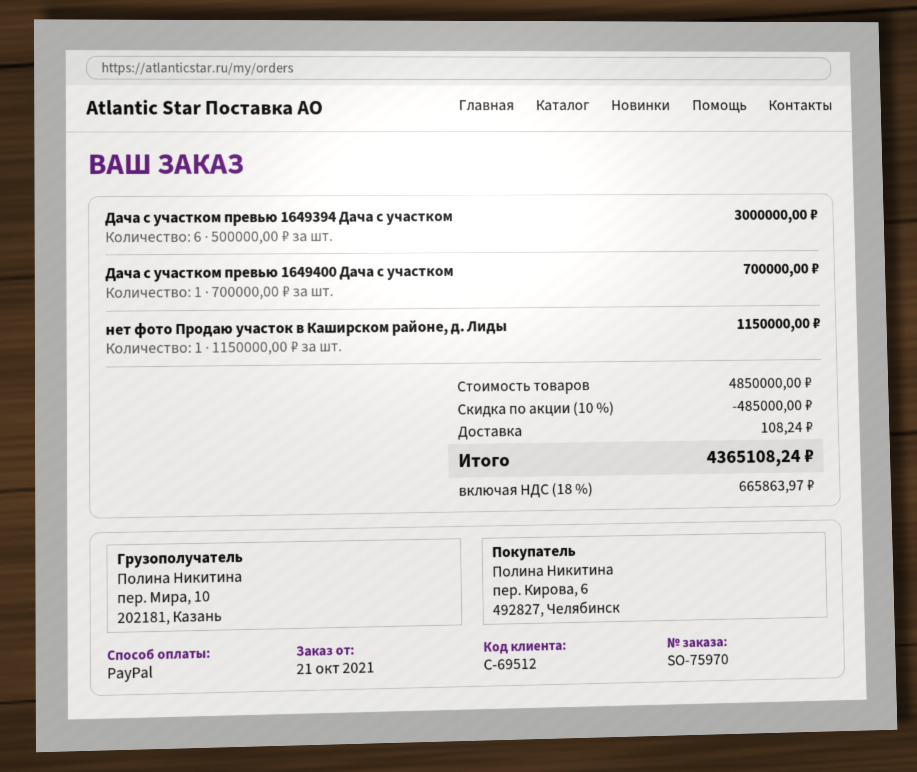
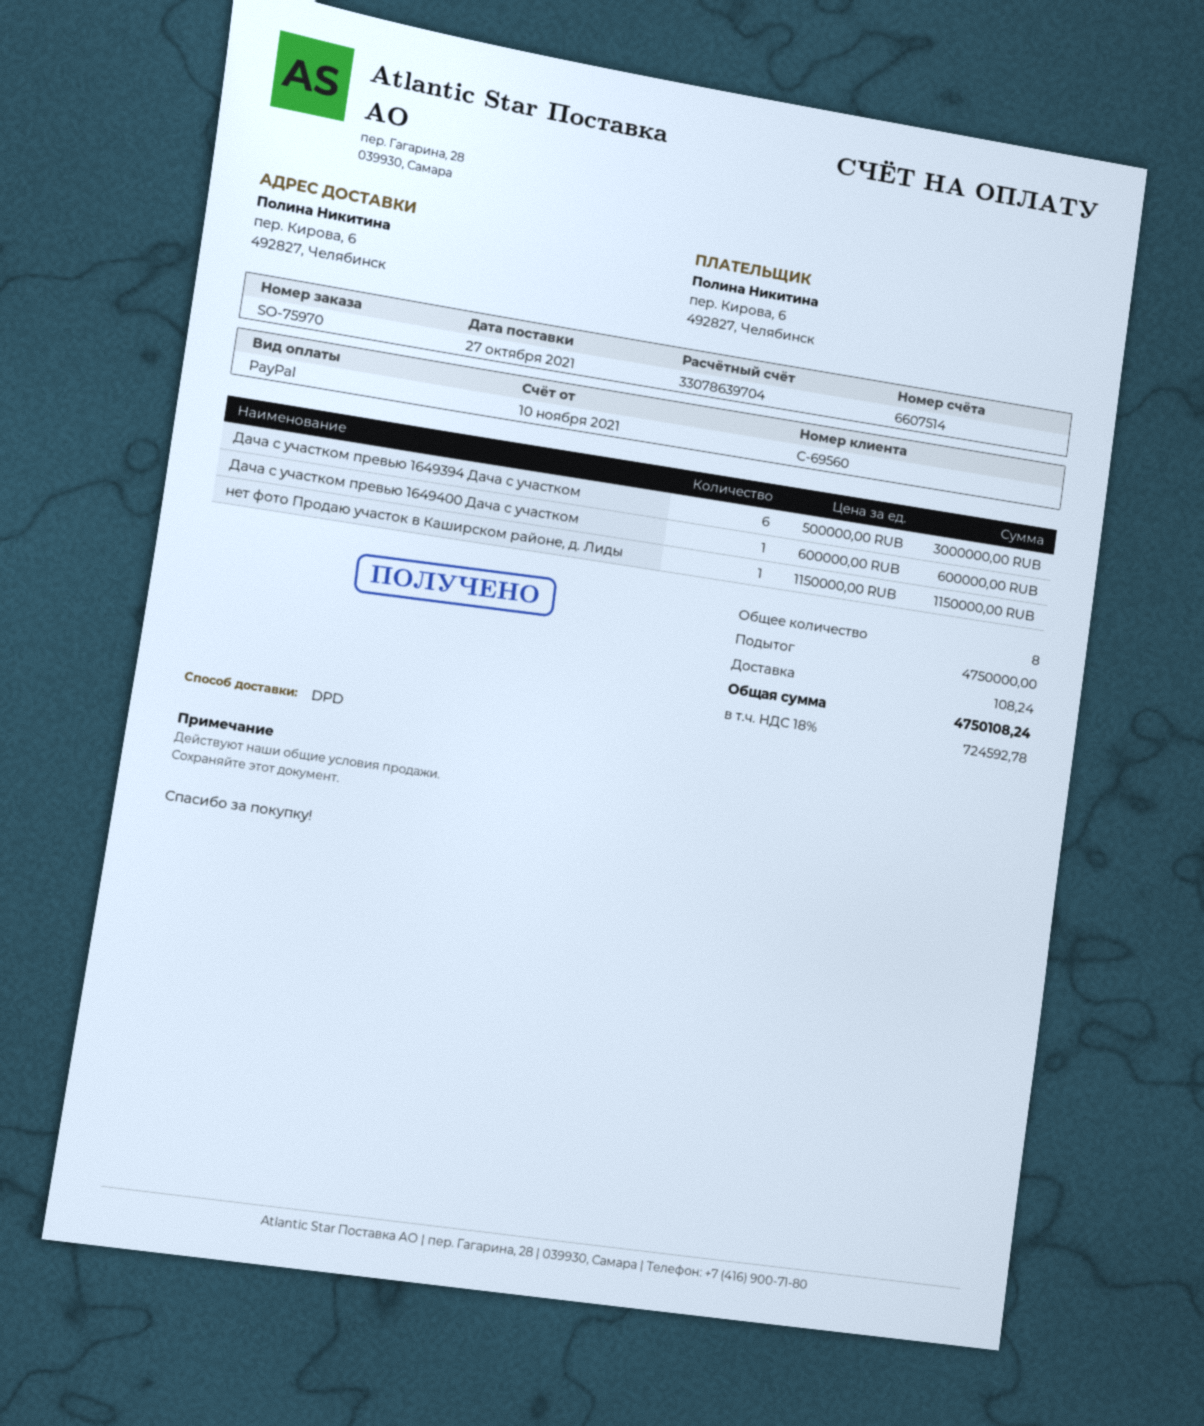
customer number: C-69512 -> C-69560
ship to: пер. Мира, 10, 202181, Казань -> пер. Кирова, 6, 492827, Челябинск
Дача с участком превью 1649400 Дача с участком: 1 x 700000.00 = 700000.00 -> 1 x 600000.00 = 600000.00
subtotal: 4850000.00 -> 4750000.00
discount: 10% = 485000.00 -> none
tax: 18% = 665863.97 -> 18% = 724592.78
total: 4365108.24 -> 4750108.24

